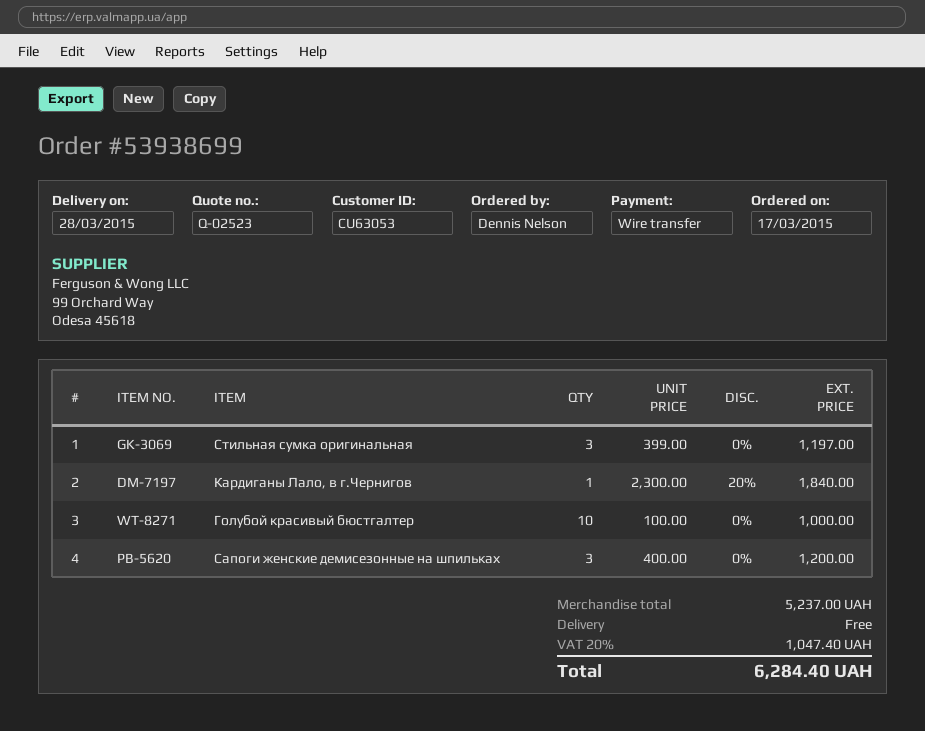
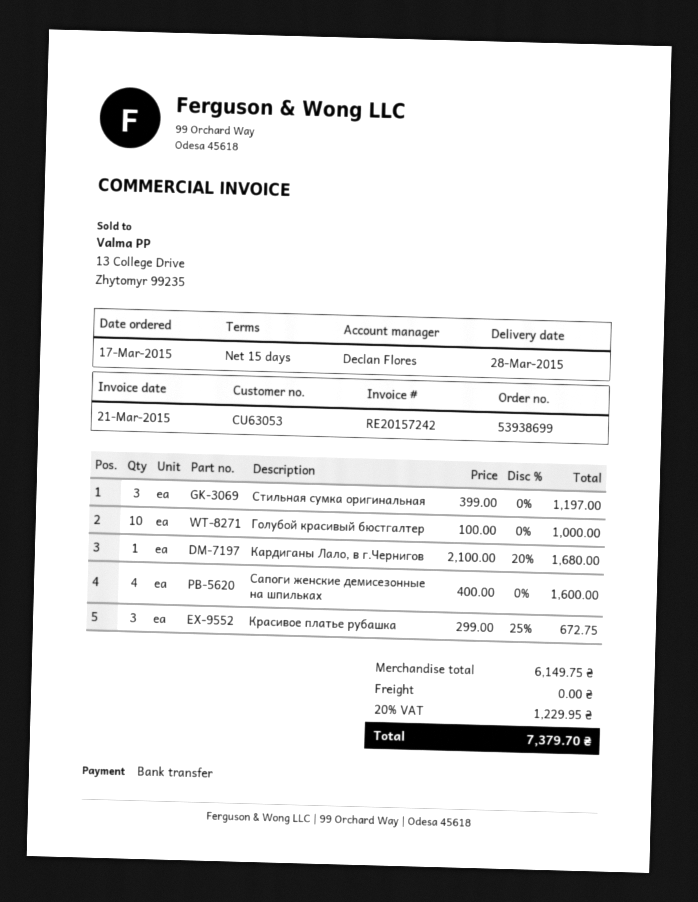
Кардиганы Лало, в г.Чернигов: 1 x 2300.00 - 20% = 1840.00 -> 1 x 2100.00 - 20% = 1680.00
Сапоги женские демисезонные на шпильках: 3 x 400.00 = 1200.00 -> 4 x 400.00 = 1600.00
Красивое платье рубашка: none -> 3 x 299.00 - 25% = 672.75
subtotal: 5237.00 -> 6149.75
tax: 20% = 1047.40 -> 20% = 1229.95
total: 6284.40 -> 7379.70

